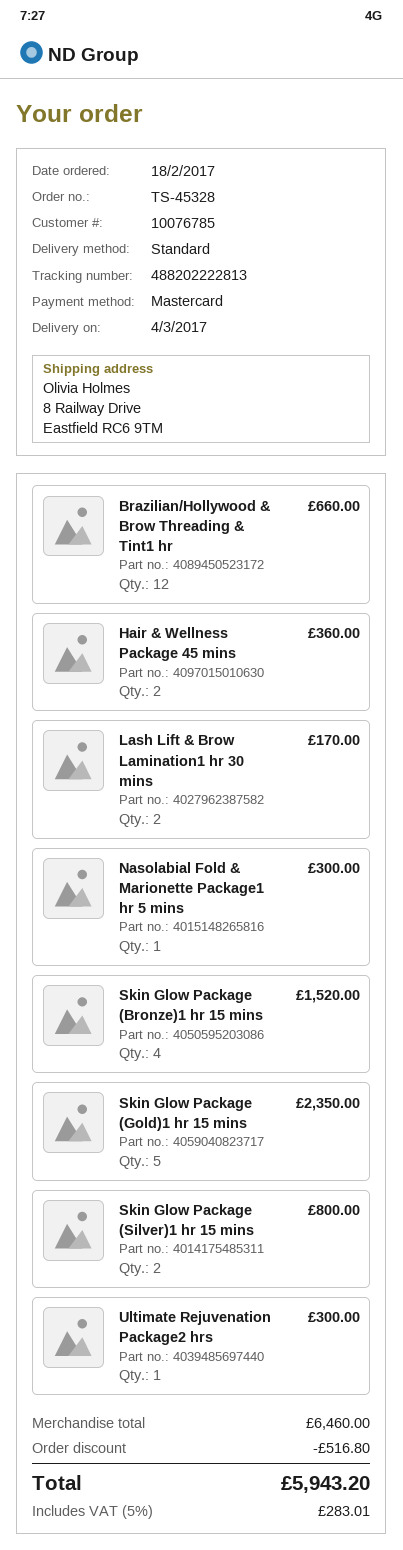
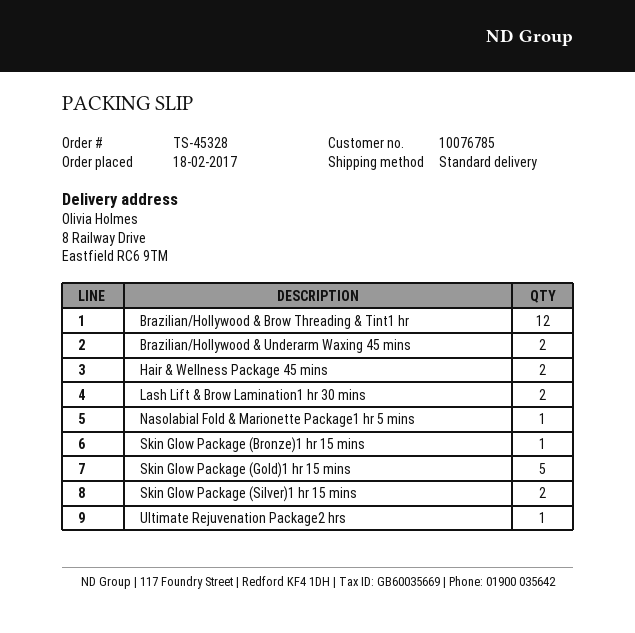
Skin Glow Package (Bronze)1 hr 15 mins: 4 -> 1
Brazilian/Hollywood & Underarm Waxing 45 mins: none -> 2

